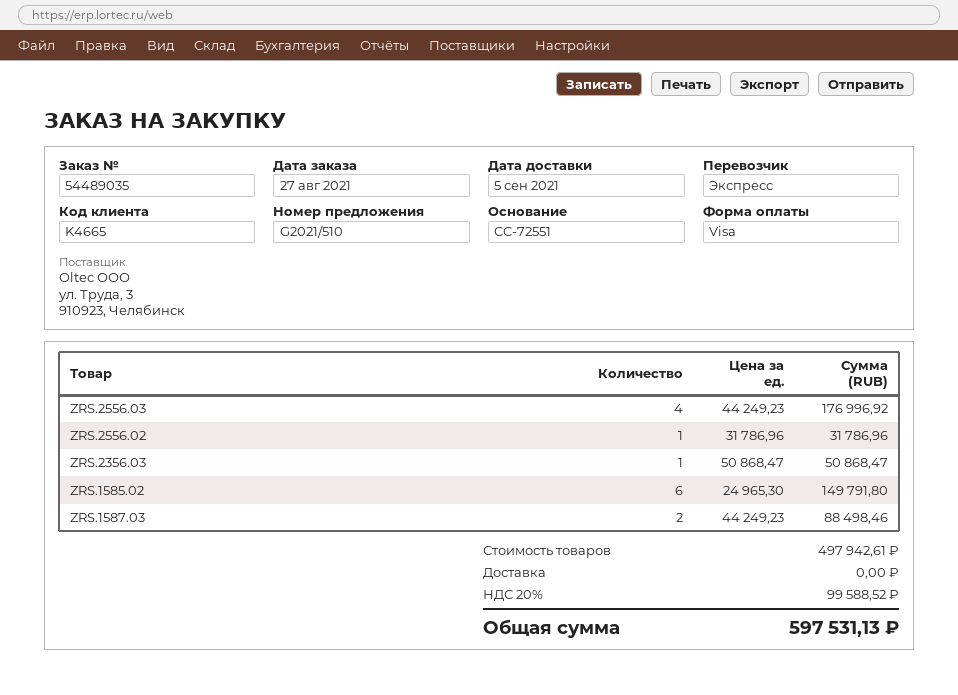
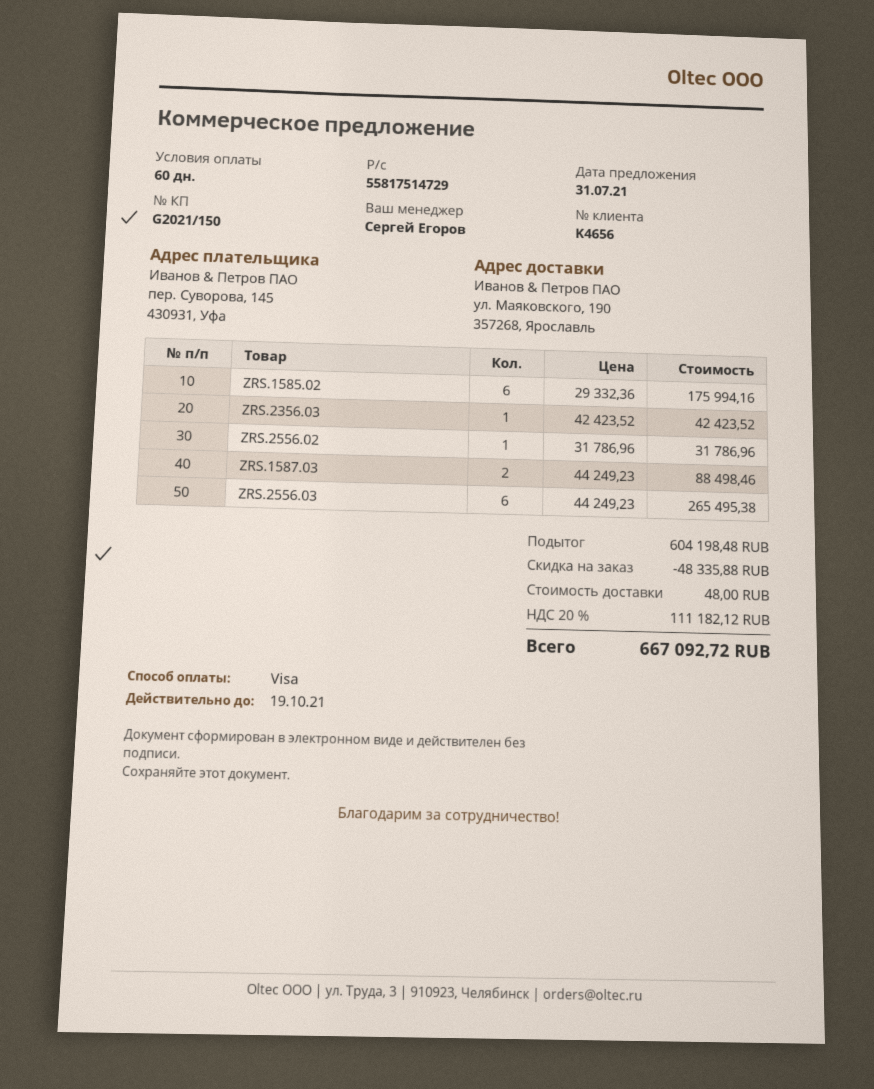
quote number: G2021/510 -> G2021/150
customer number: K4665 -> K4656
ZRS.2556.03: 4 x 44249.23 = 176996.92 -> 6 x 44249.23 = 265495.38
ZRS.2356.03: 1 x 50868.47 = 50868.47 -> 1 x 42423.52 = 42423.52
ZRS.1585.02: 6 x 24965.30 = 149791.80 -> 6 x 29332.36 = 175994.16
subtotal: 497942.61 -> 604198.48
discount: none -> 48335.88
shipping: 0.00 -> 48.00
tax: 20% = 99588.52 -> 20% = 111182.12
total: 597531.13 -> 667092.72

